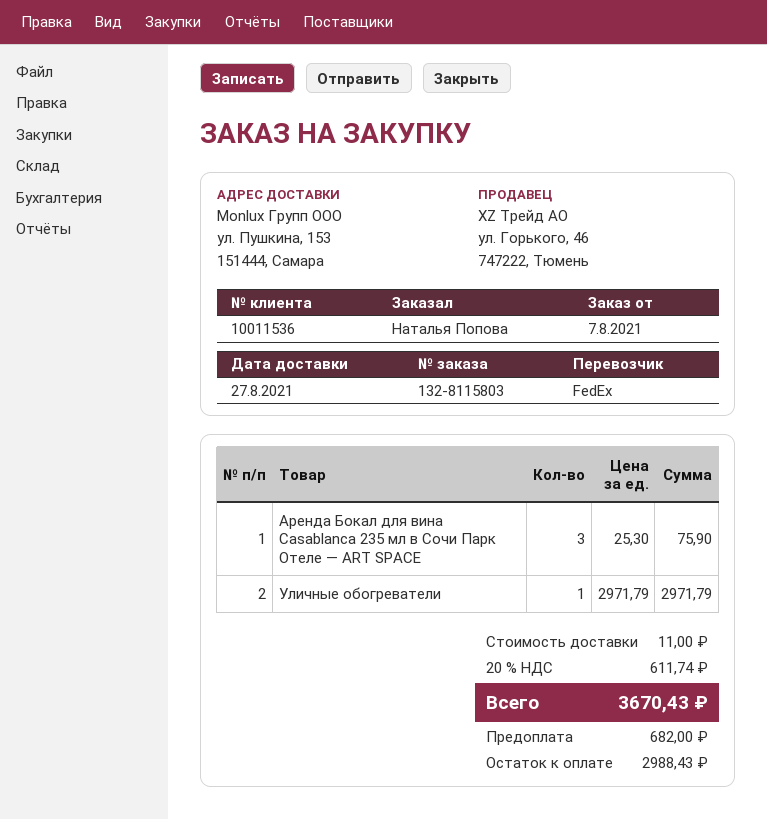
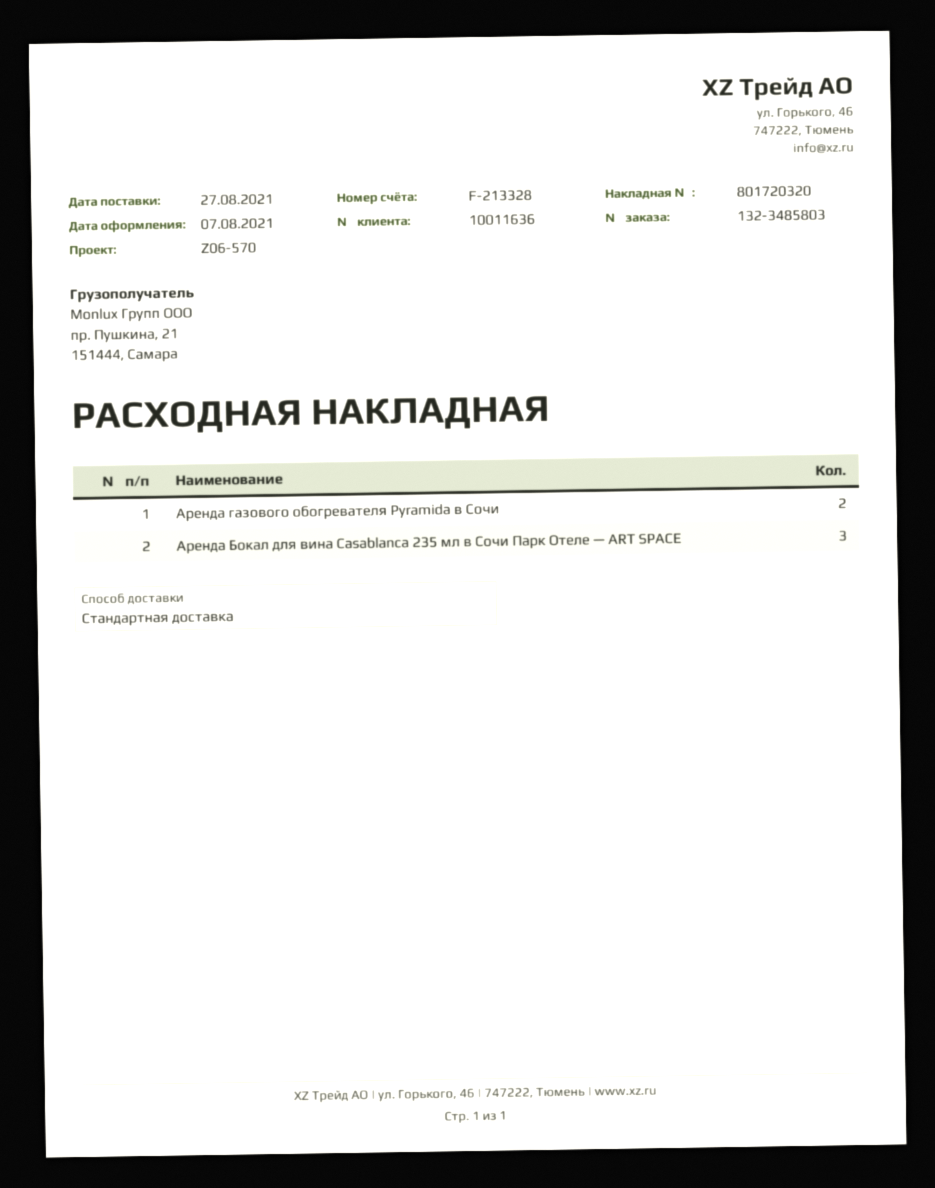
order number: 132-8115803 -> 132-3485803
customer number: 10011536 -> 10011636
shipping method: FedEx -> standard
ship to: ул. Пушкина, 153, 151444, Самара -> пр. Пушкина, 21, 151444, Самара
Уличные обогреватели: 1 -> none
Аренда газового обогревателя Pyramida в Сочи: none -> 2

